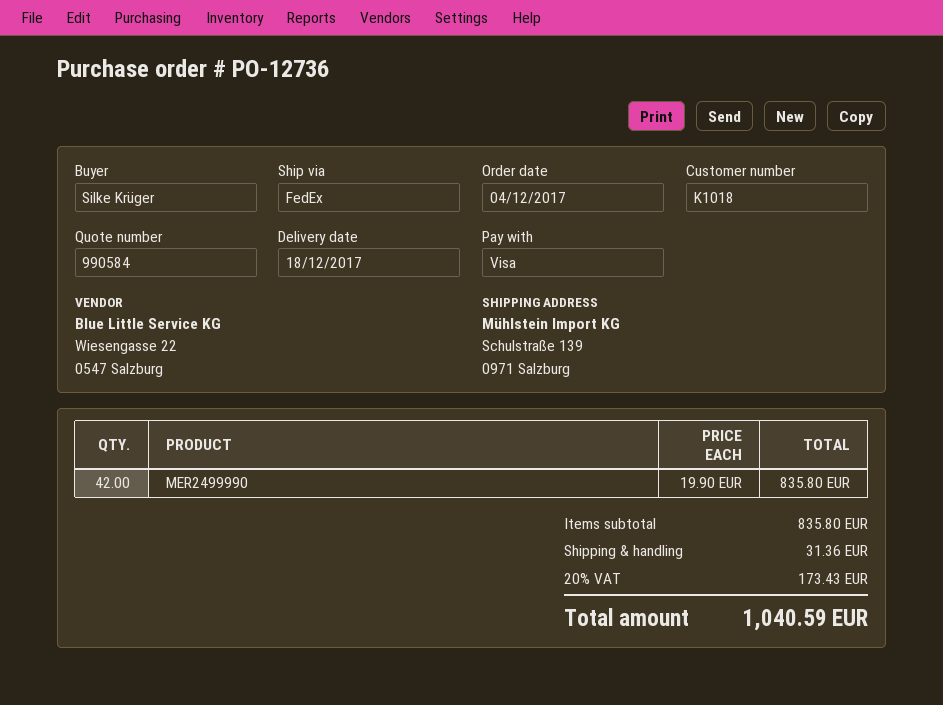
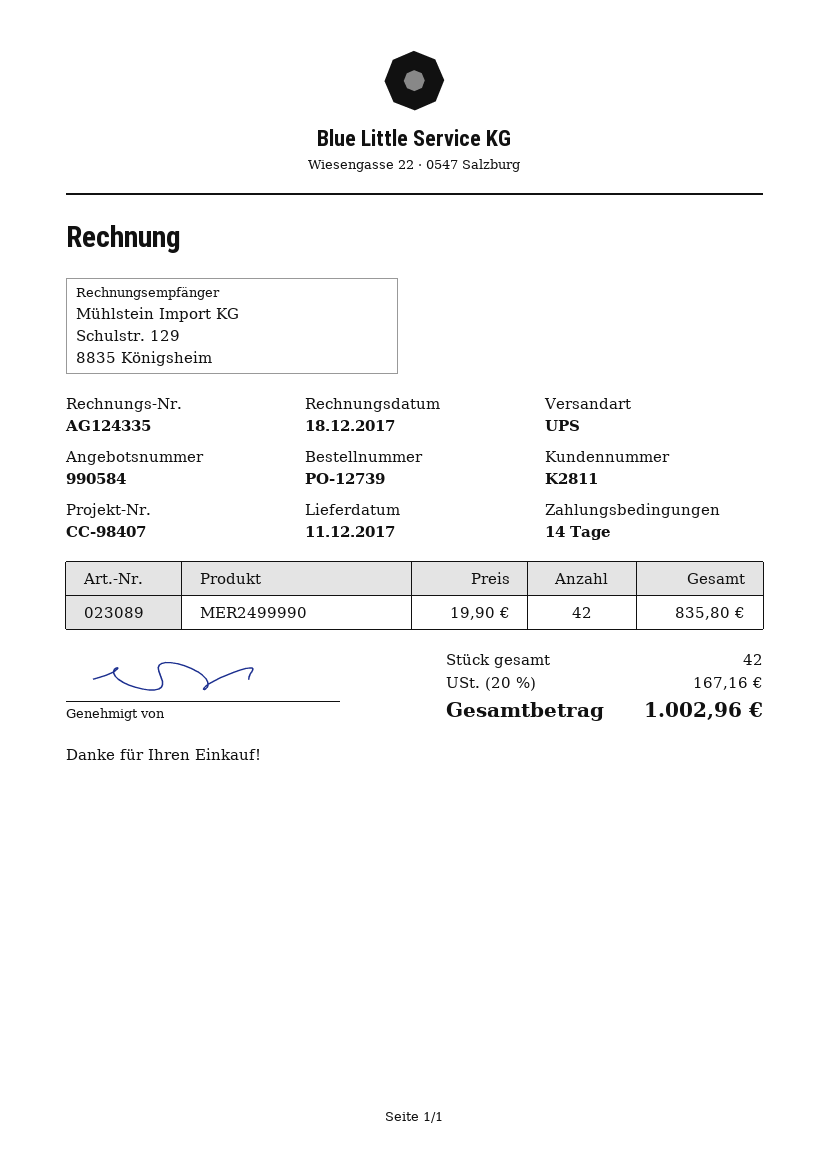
order number: PO-12736 -> PO-12739
delivery date: 2017-12-18 -> 2017-12-11
customer number: K1018 -> K2811
shipping method: FedEx -> UPS
shipping: 31.36 -> none
tax: 20% = 173.43 -> 20% = 167.16
total: 1040.59 -> 1002.96

